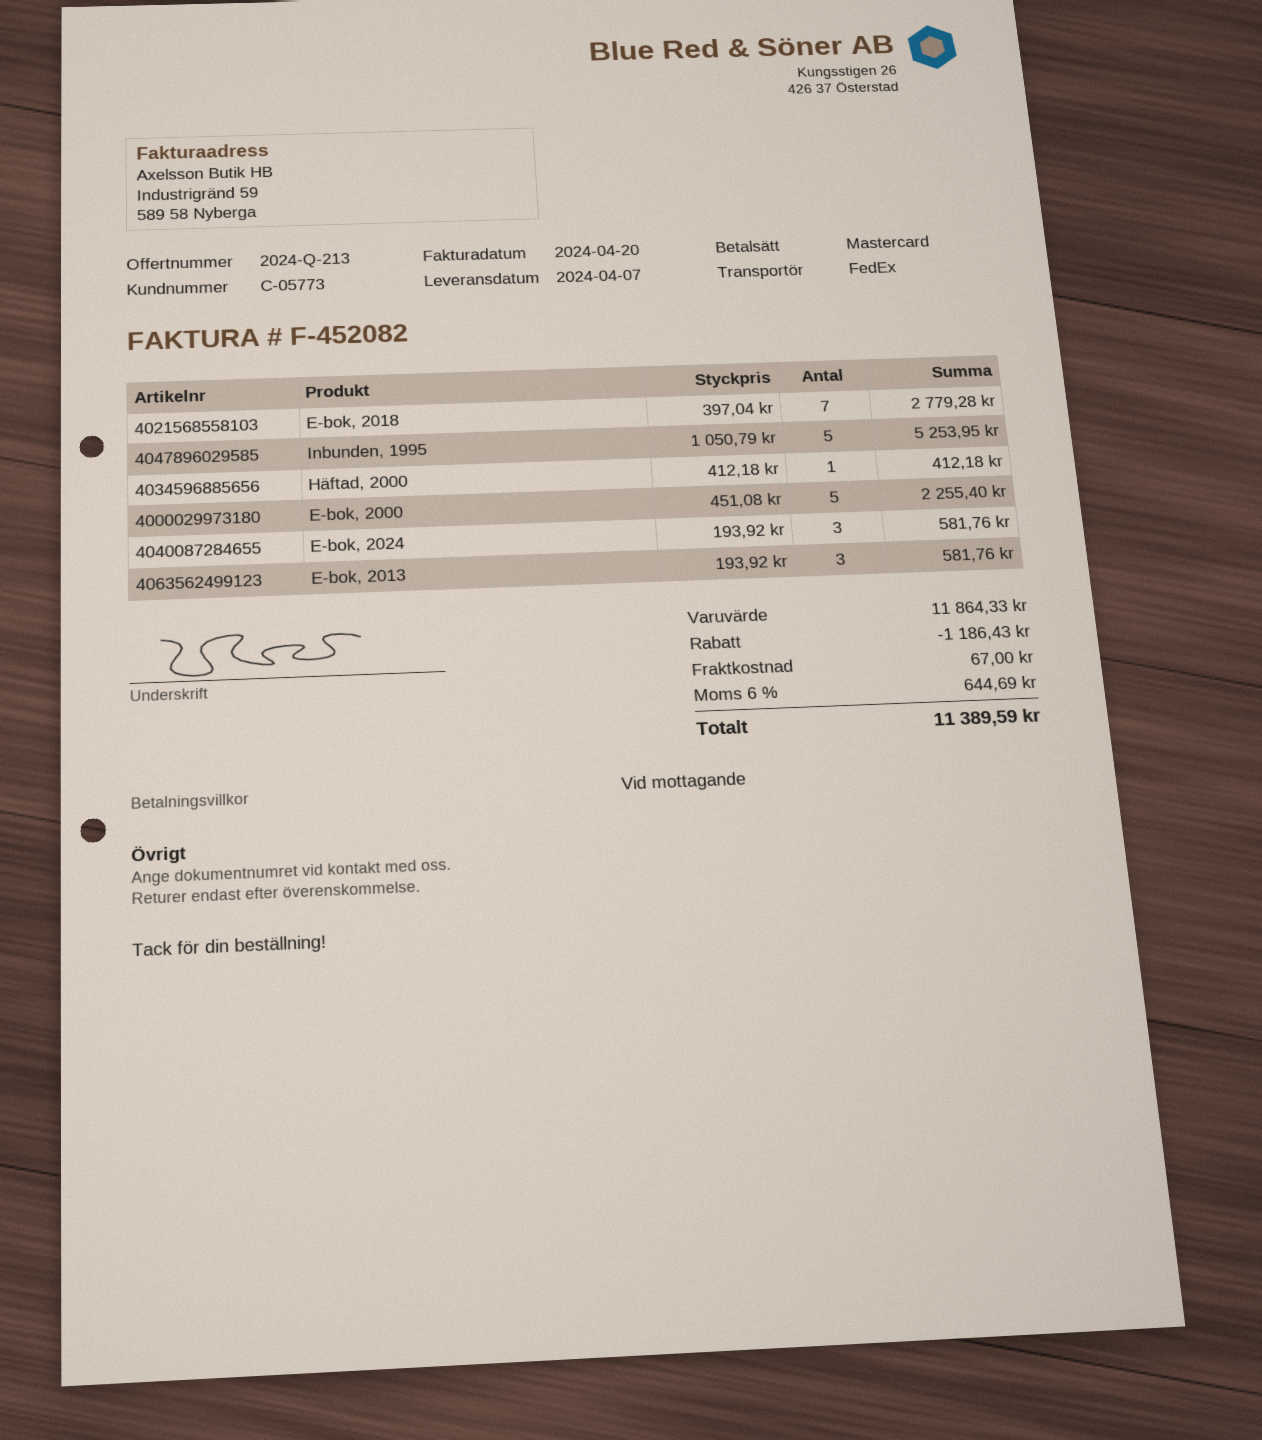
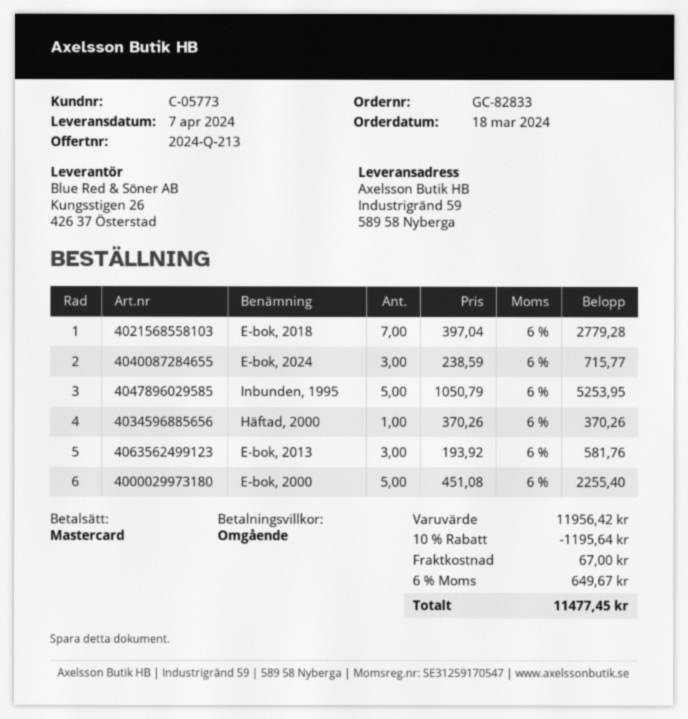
Häftad, 2000: 1 x 412.18 = 412.18 -> 1 x 370.26 = 370.26
E-bok, 2024: 3 x 193.92 = 581.76 -> 3 x 238.59 = 715.77
subtotal: 11864.33 -> 11956.42
discount: 1186.43 -> 1195.64
tax: 6% = 644.69 -> 6% = 649.67
total: 11389.59 -> 11477.45

